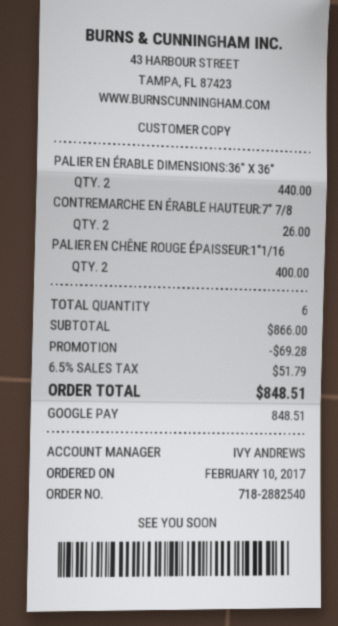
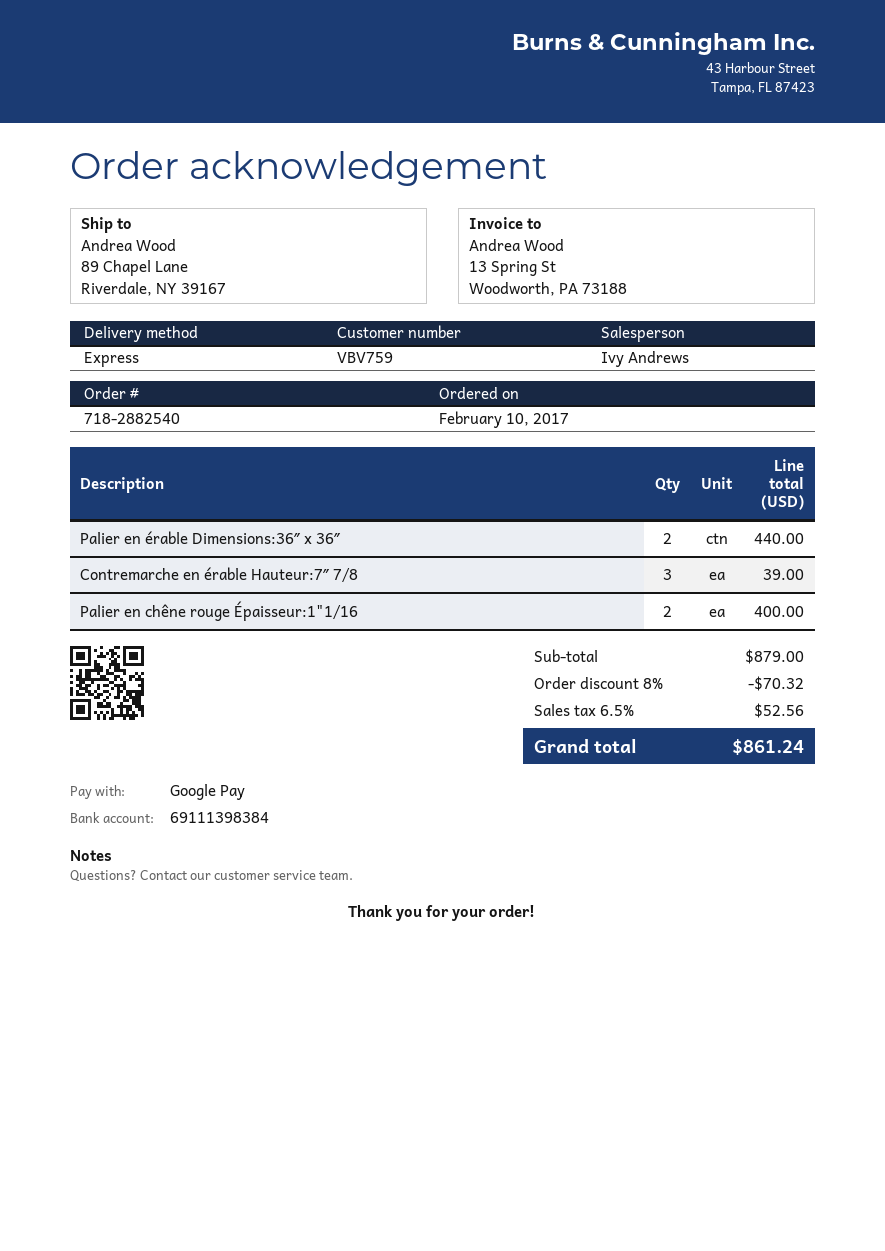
CONTREMARCHE EN ÉRABLE HAUTEUR:7″ 7/8: 2 for 26.00 -> 3 for 39.00
subtotal: 866.00 -> 879.00
discount: 69.28 -> 70.32
tax: 6.5% = 51.79 -> 6.5% = 52.56
total: 848.51 -> 861.24

